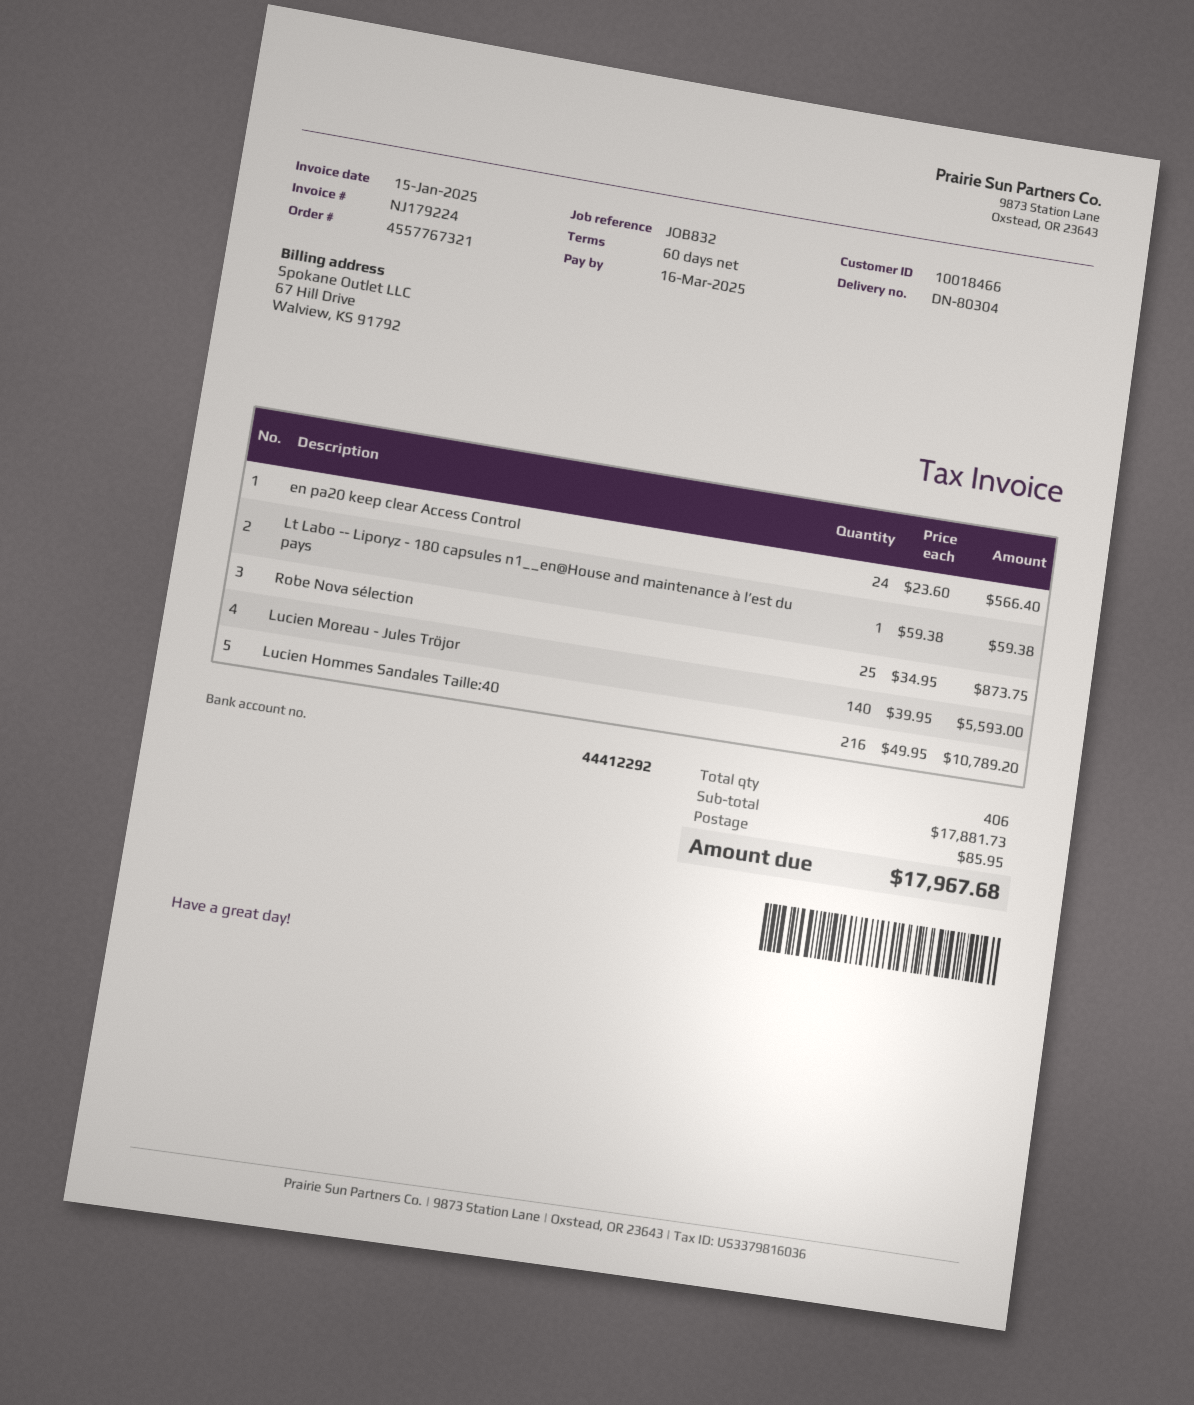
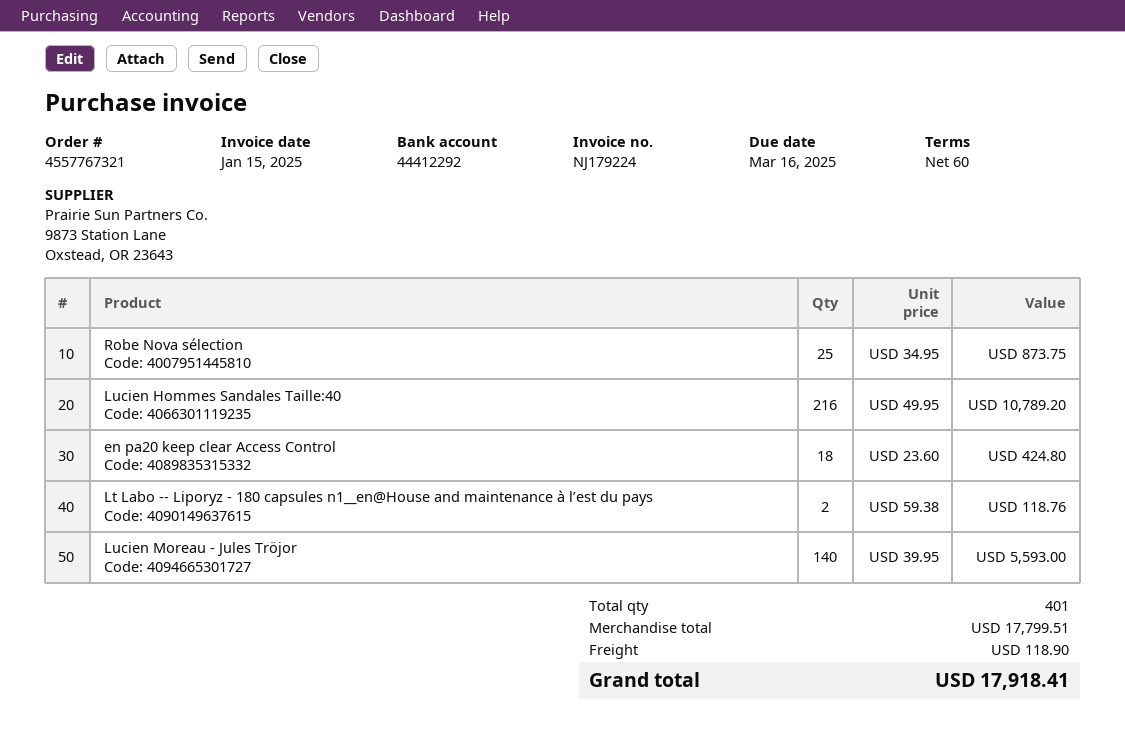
en pa20 keep clear Access Control: 24 x 23.60 = 566.40 -> 18 x 23.60 = 424.80
Lt Labo -- Liporyz - 180 capsules n1__en@House and maintenance à l’est du pays: 1 x 59.38 = 59.38 -> 2 x 59.38 = 118.76
total quantity: 406 -> 401
subtotal: 17881.73 -> 17799.51
shipping: 85.95 -> 118.90
total: 17967.68 -> 17918.41

